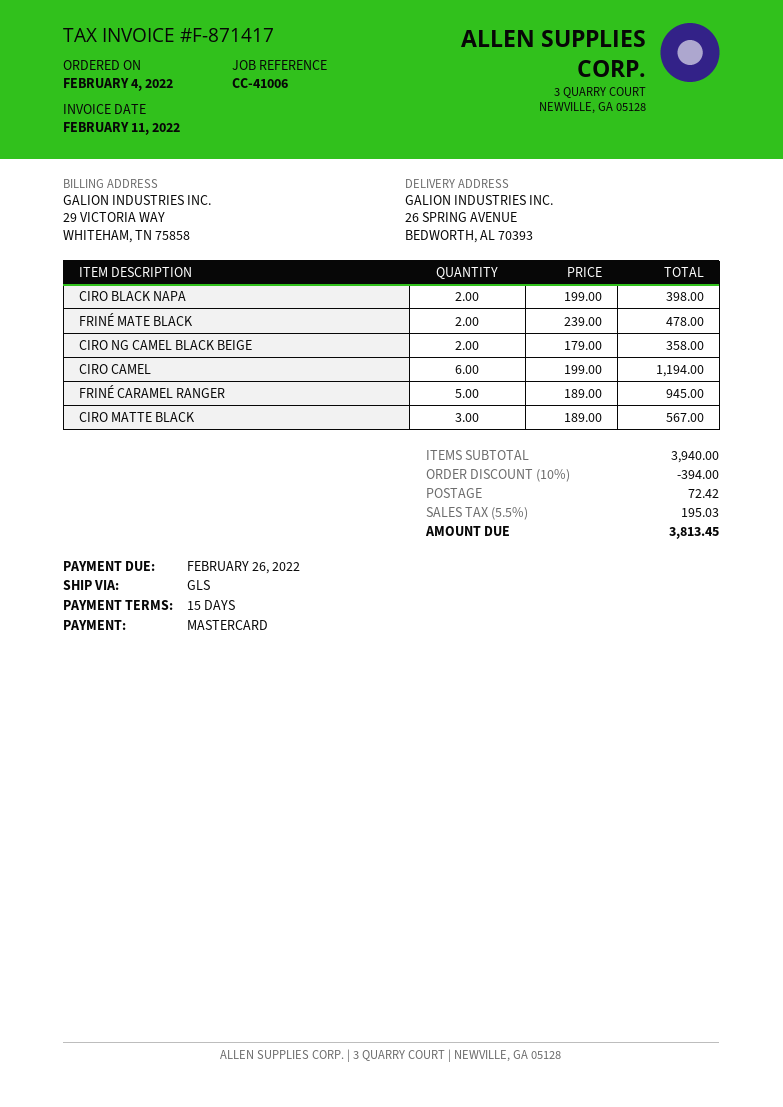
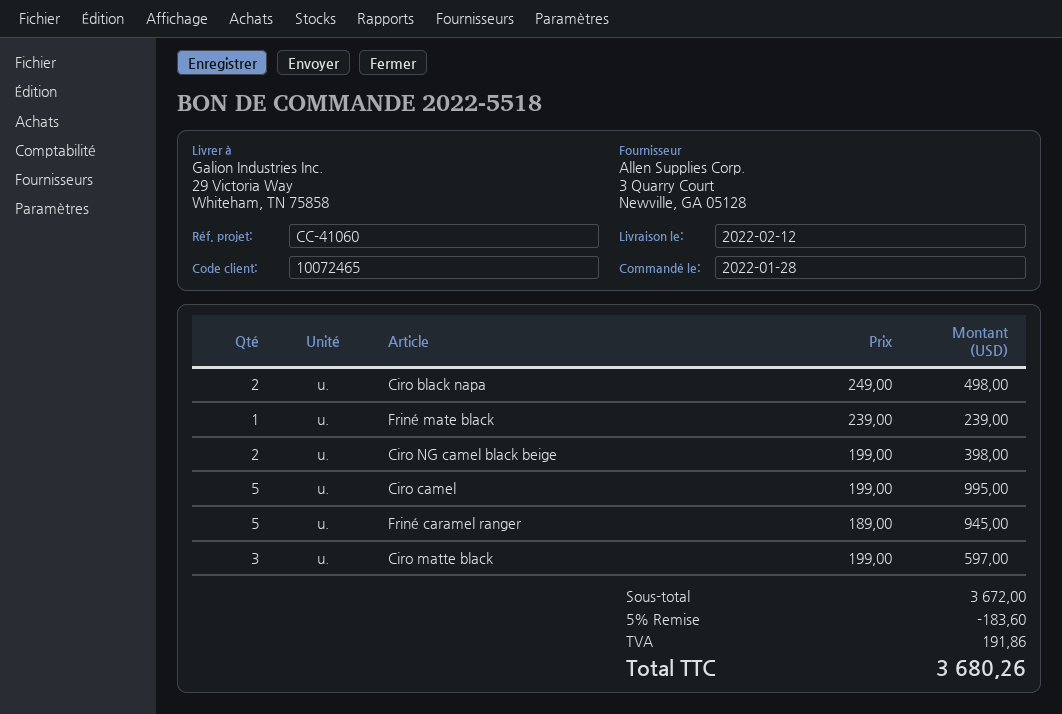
order date: 2022-02-04 -> 2022-01-28
reference: CC-41006 -> CC-41060
ship to: 26 SPRING AVENUE, BEDWORTH, AL 70393 -> 29 Victoria Way, Whiteham, TN 75858
CIRO BLACK NAPA: 2 x 199.00 = 398.00 -> 2 x 249.00 = 498.00
FRINÉ MATE BLACK: 2 x 239.00 = 478.00 -> 1 x 239.00 = 239.00
CIRO NG CAMEL BLACK BEIGE: 2 x 179.00 = 358.00 -> 2 x 199.00 = 398.00
CIRO CAMEL: 6 x 199.00 = 1194.00 -> 5 x 199.00 = 995.00
CIRO MATTE BLACK: 3 x 189.00 = 567.00 -> 3 x 199.00 = 597.00
subtotal: 3940.00 -> 3672.00
discount: 10% = 394.00 -> 5% = 183.60
shipping: 72.42 -> none
tax: 195.03 -> 191.86
total: 3813.45 -> 3680.26

